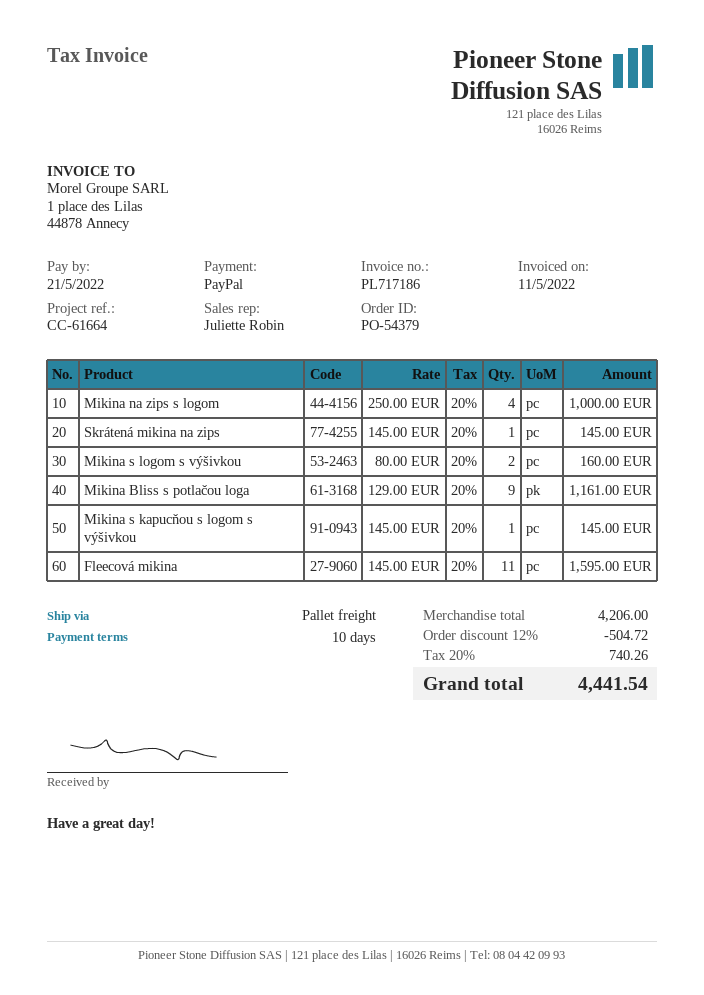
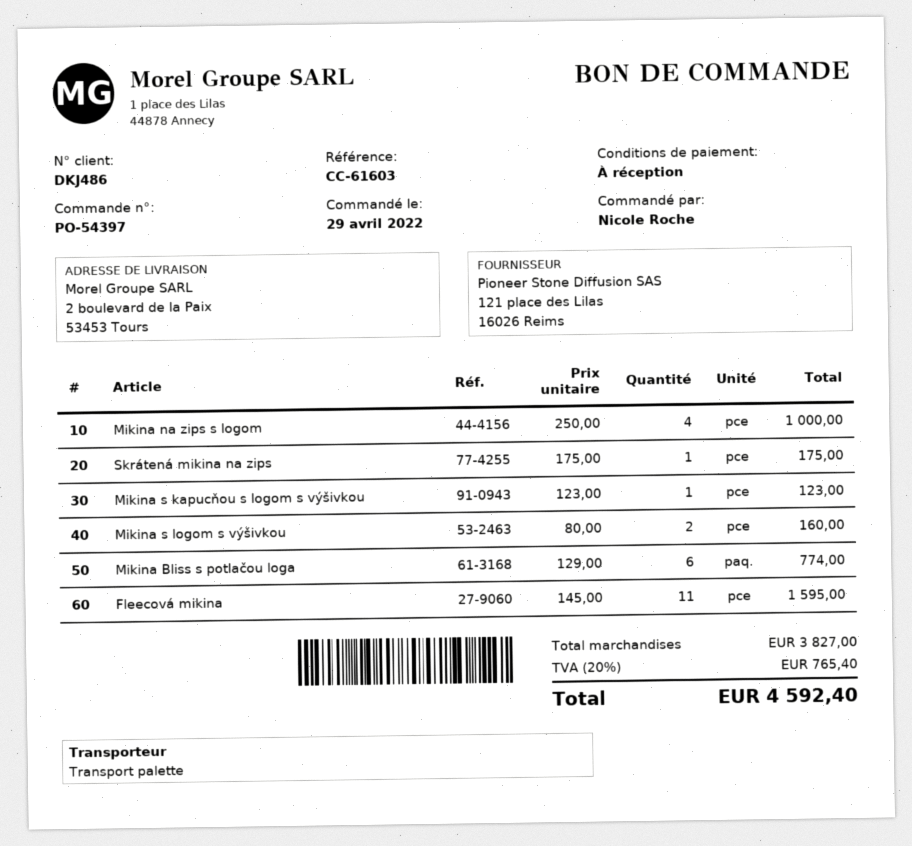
order number: PO-54379 -> PO-54397
payment terms: 10 days -> on receipt
reference: CC-61664 -> CC-61603
Skrátená mikina na zips: 1 x 145.00 = 145.00 -> 1 x 175.00 = 175.00
Mikina Bliss s potlačou loga: 9 x 129.00 = 1161.00 -> 6 x 129.00 = 774.00
Mikina s kapucňou s logom s výšivkou: 1 x 145.00 = 145.00 -> 1 x 123.00 = 123.00
subtotal: 4206.00 -> 3827.00
discount: 12% = 504.72 -> none
tax: 20% = 740.26 -> 20% = 765.40
total: 4441.54 -> 4592.40

